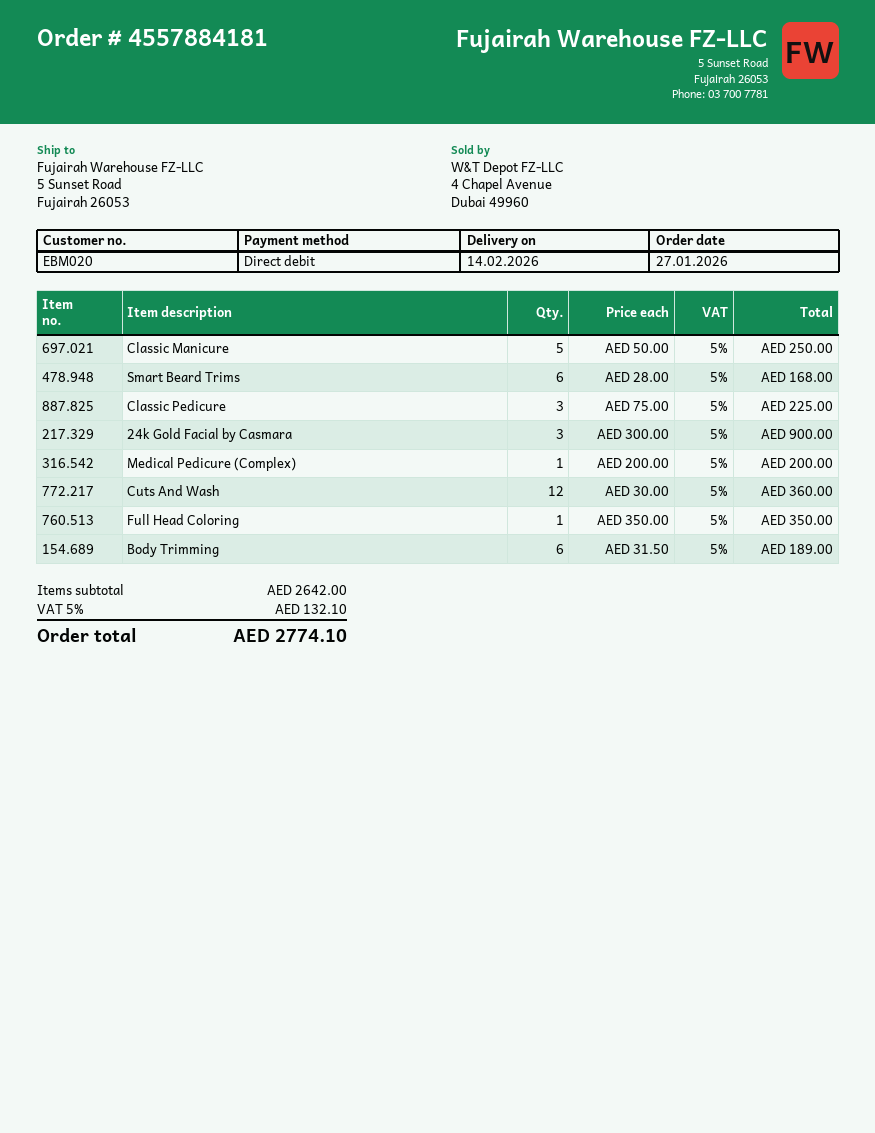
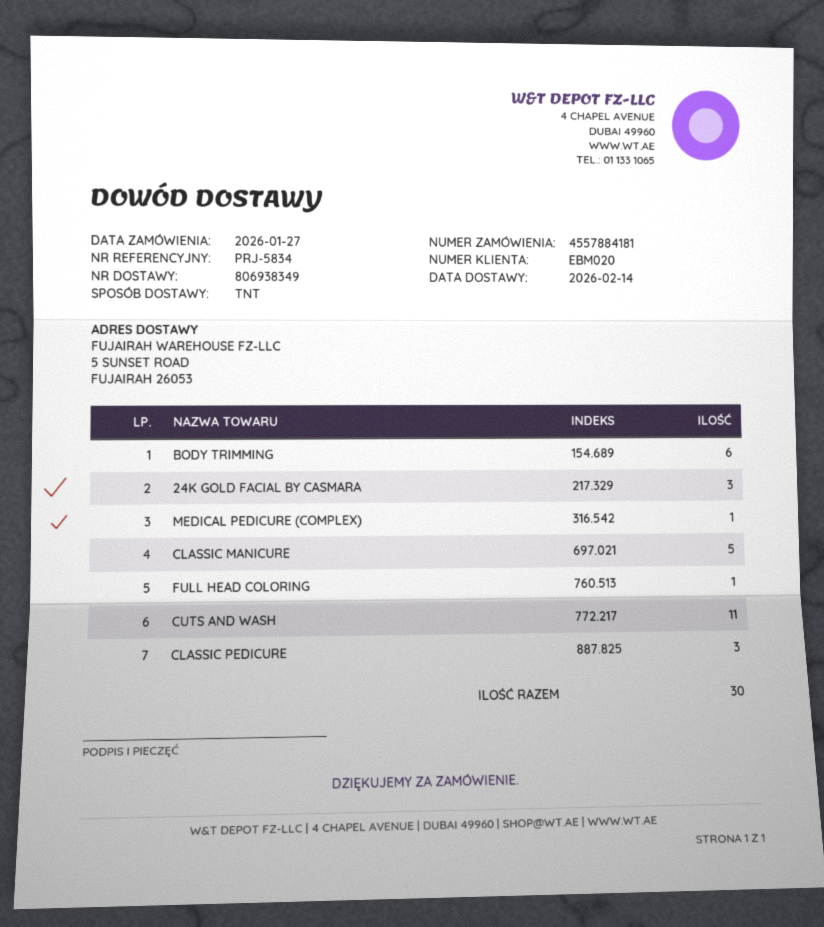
Smart Beard Trims: 6 -> none
Cuts And Wash: 12 -> 11

